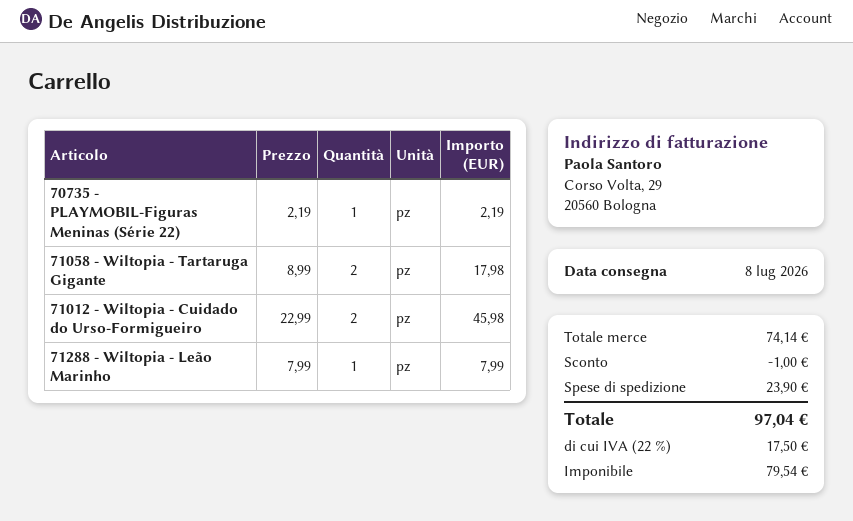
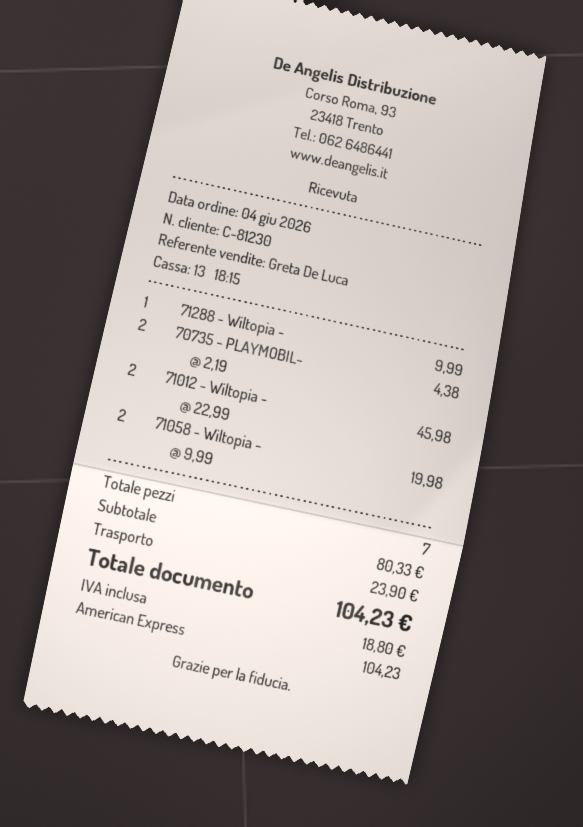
70735 - PLAYMOBIL-Figuras Meninas (Série 22): 1 x 2.19 = 2.19 -> 2 x 2.19 = 4.38
71058 - Wiltopia - Tartaruga Gigante: 2 x 8.99 = 17.98 -> 2 x 9.99 = 19.98
71288 - Wiltopia - Leão Marinho: 1 x 7.99 = 7.99 -> 1 x 9.99 = 9.99
subtotal: 74.14 -> 80.33
discount: 1.00 -> none
tax: 17.50 -> 18.80
total: 97.04 -> 104.23

